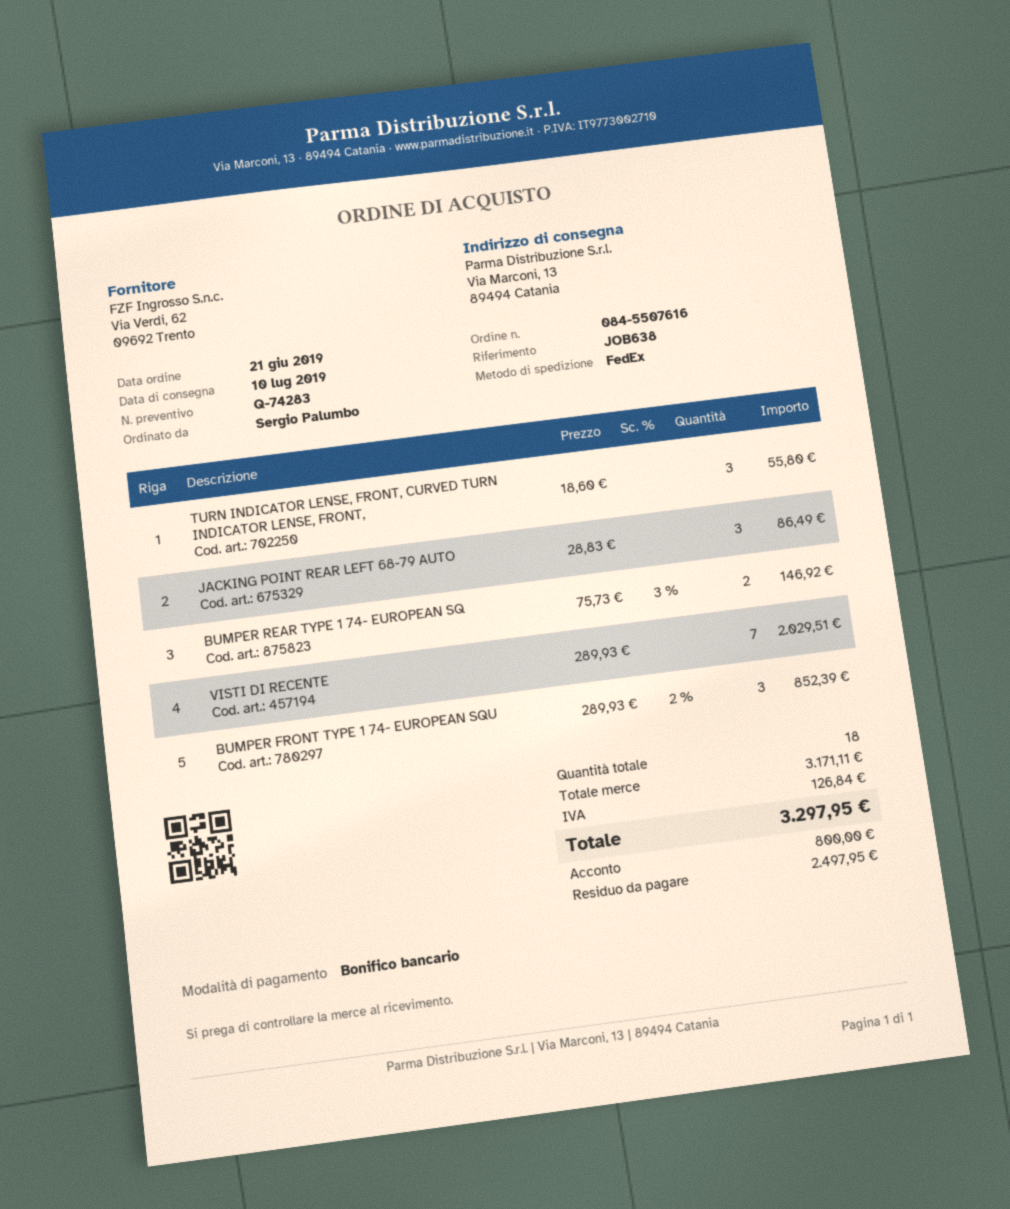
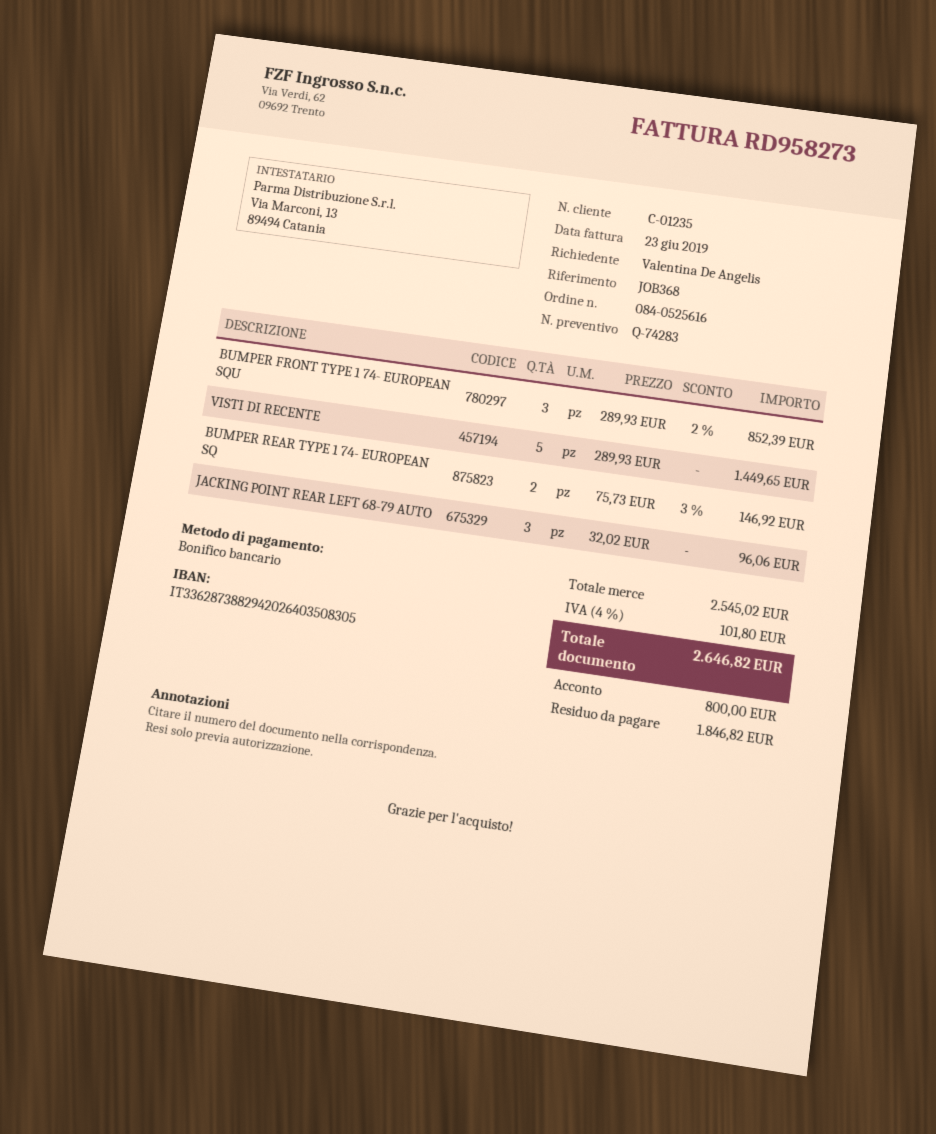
order number: 084-5507616 -> 084-0525616
reference: JOB638 -> JOB368
ordered by: Sergio Palumbo -> Valentina De Angelis
TURN INDICATOR LENSE, FRONT, CURVED TURN INDICATOR LENSE, FRONT,: 3 x 18.60 = 55.80 -> none
JACKING POINT REAR LEFT 68-79 AUTO: 3 x 28.83 = 86.49 -> 3 x 32.02 = 96.06
VISTI DI RECENTE: 7 x 289.93 = 2029.51 -> 5 x 289.93 = 1449.65
subtotal: 3171.11 -> 2545.02
tax: 126.84 -> 101.80
total: 3297.95 -> 2646.82
balance: 2497.95 -> 1846.82

